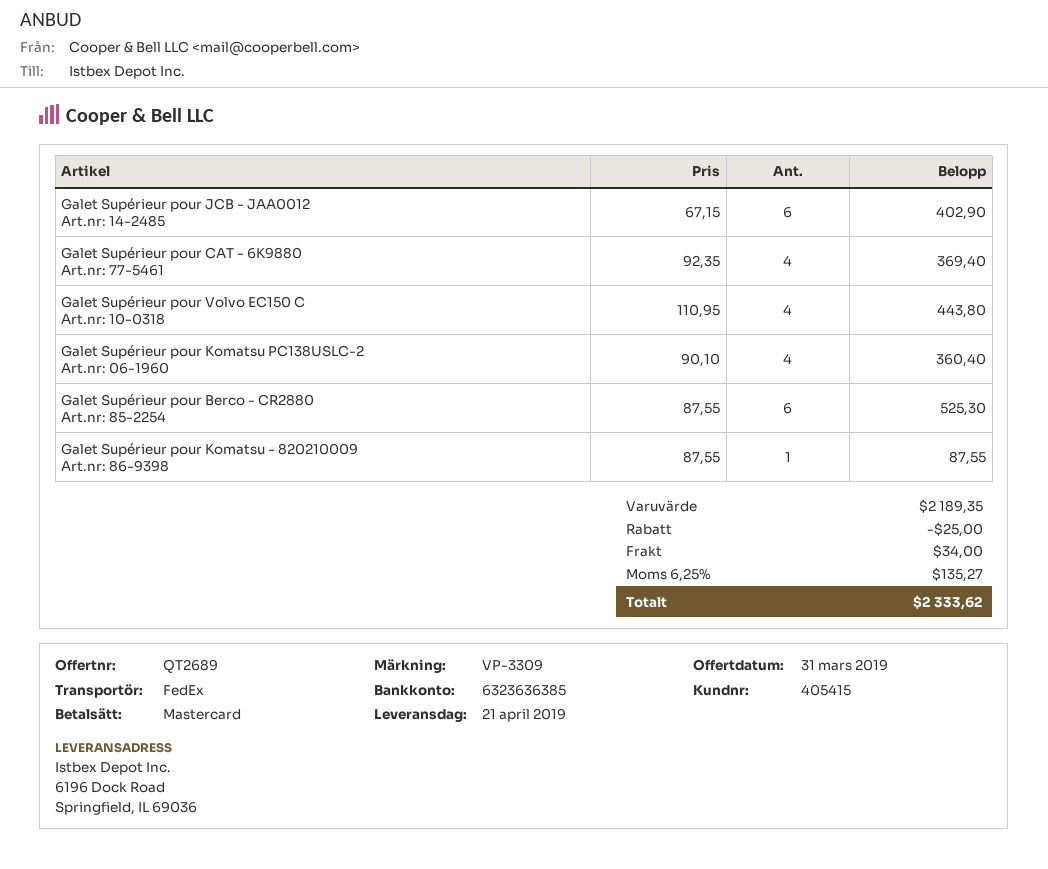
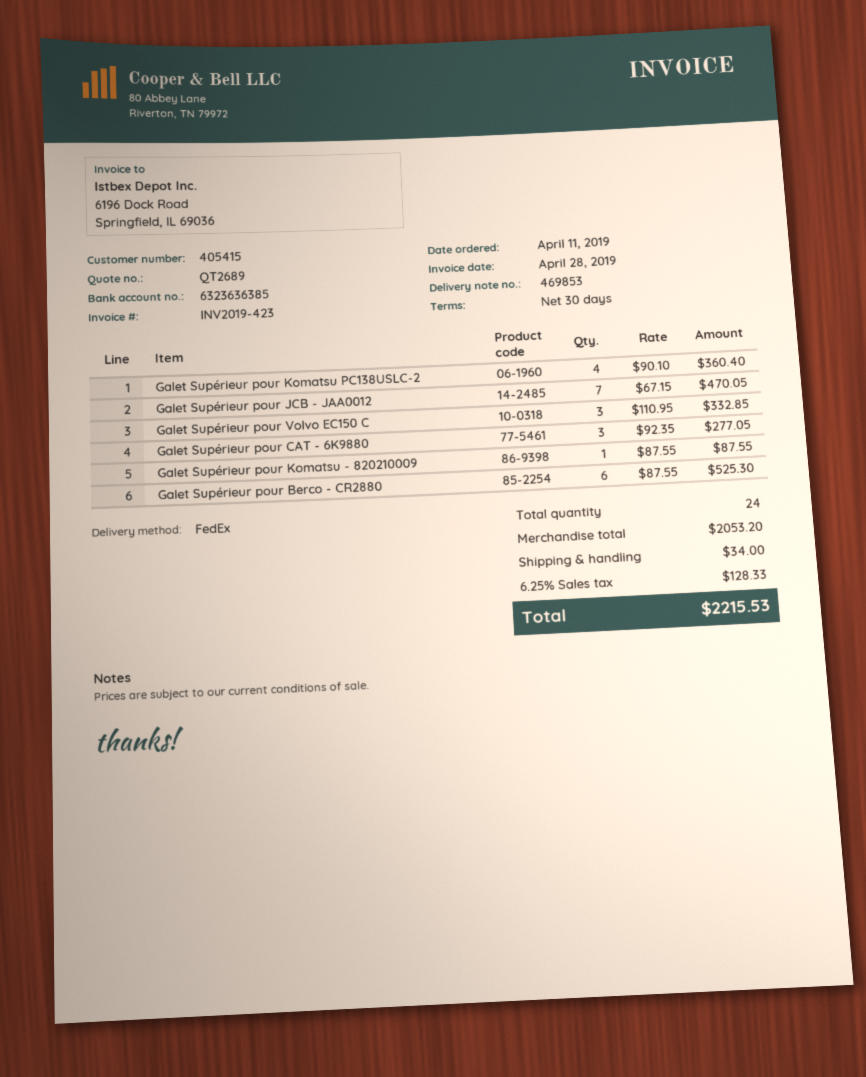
Galet Supérieur pour JCB - JAA0012: 6 x 67.15 = 402.90 -> 7 x 67.15 = 470.05
Galet Supérieur pour CAT - 6K9880: 4 x 92.35 = 369.40 -> 3 x 92.35 = 277.05
Galet Supérieur pour Volvo EC150 C: 4 x 110.95 = 443.80 -> 3 x 110.95 = 332.85
subtotal: 2189.35 -> 2053.20
discount: 25.00 -> none
tax: 6.25% = 135.27 -> 6.25% = 128.33
total: 2333.62 -> 2215.53

